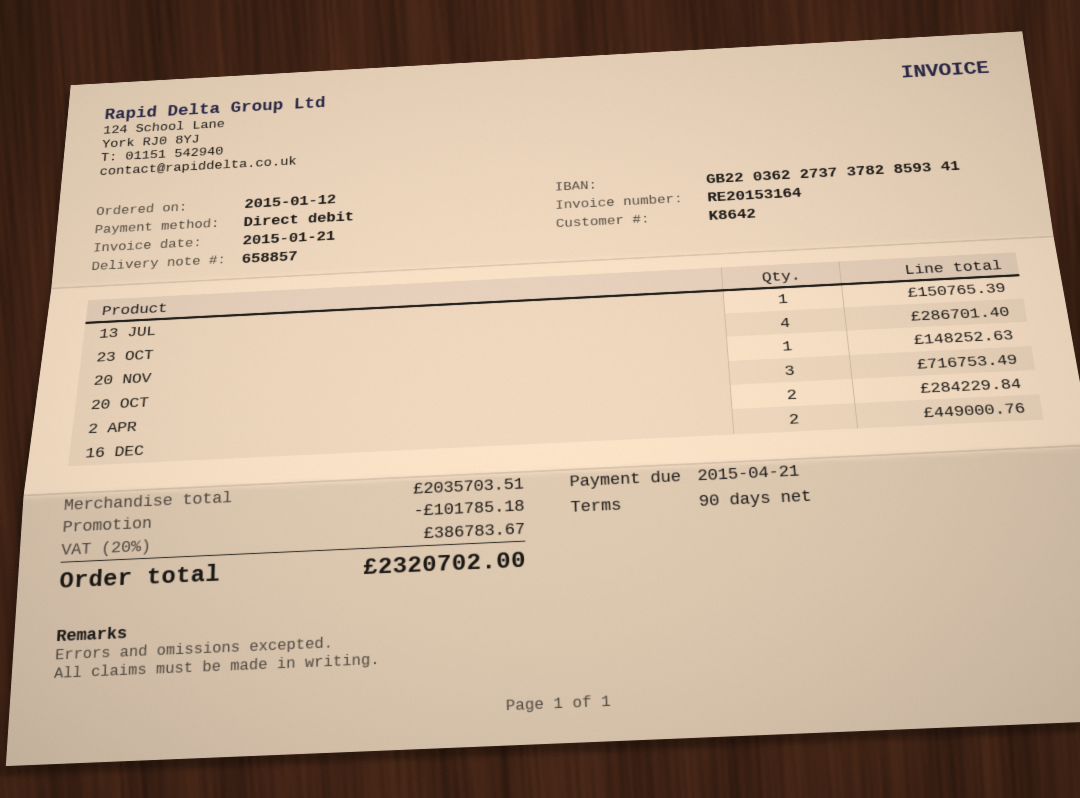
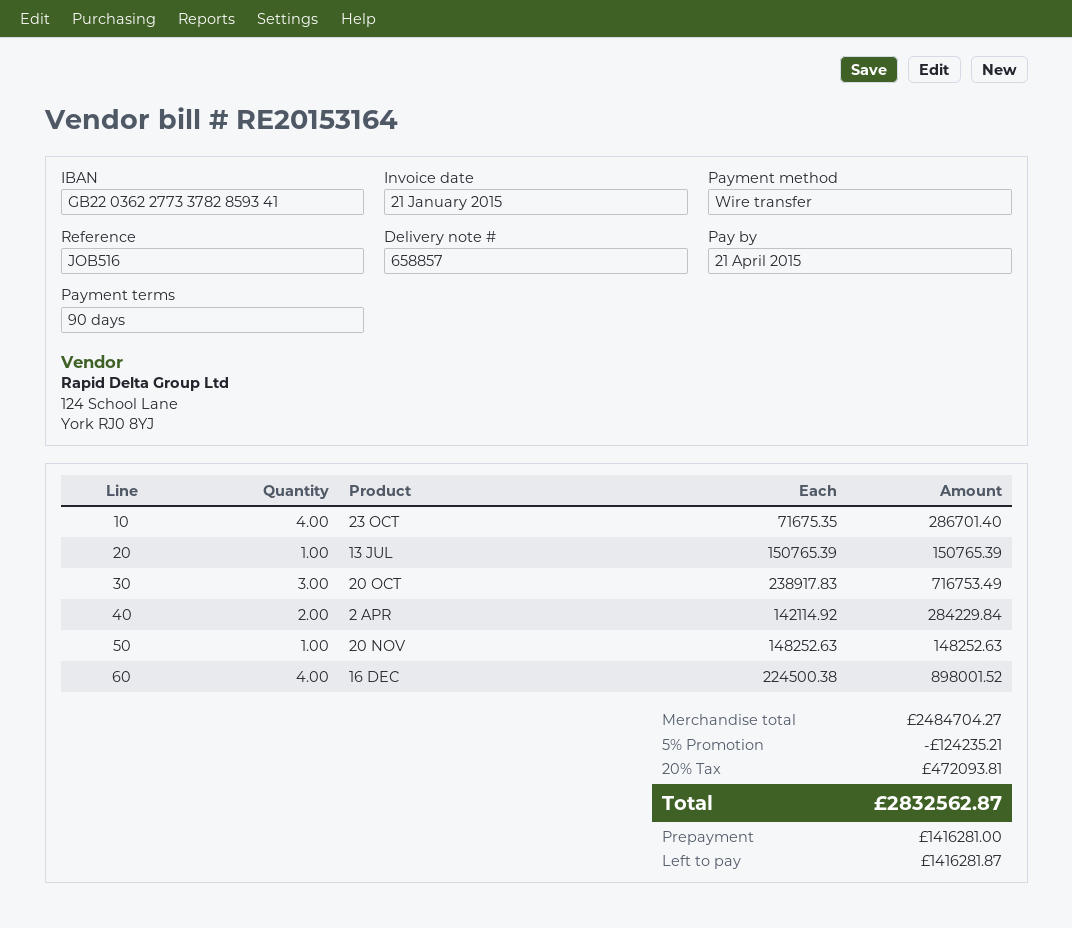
payment method: direct debit -> bank transfer
bank account: GB22036227373782859341 -> GB22036227733782859341
16 DEC: 2 for 449000.76 -> 4 for 898001.52
subtotal: 2035703.51 -> 2484704.27
discount: 101785.18 -> 124235.21
tax: 20% = 386783.67 -> 20% = 472093.81
total: 2320702.00 -> 2832562.87

